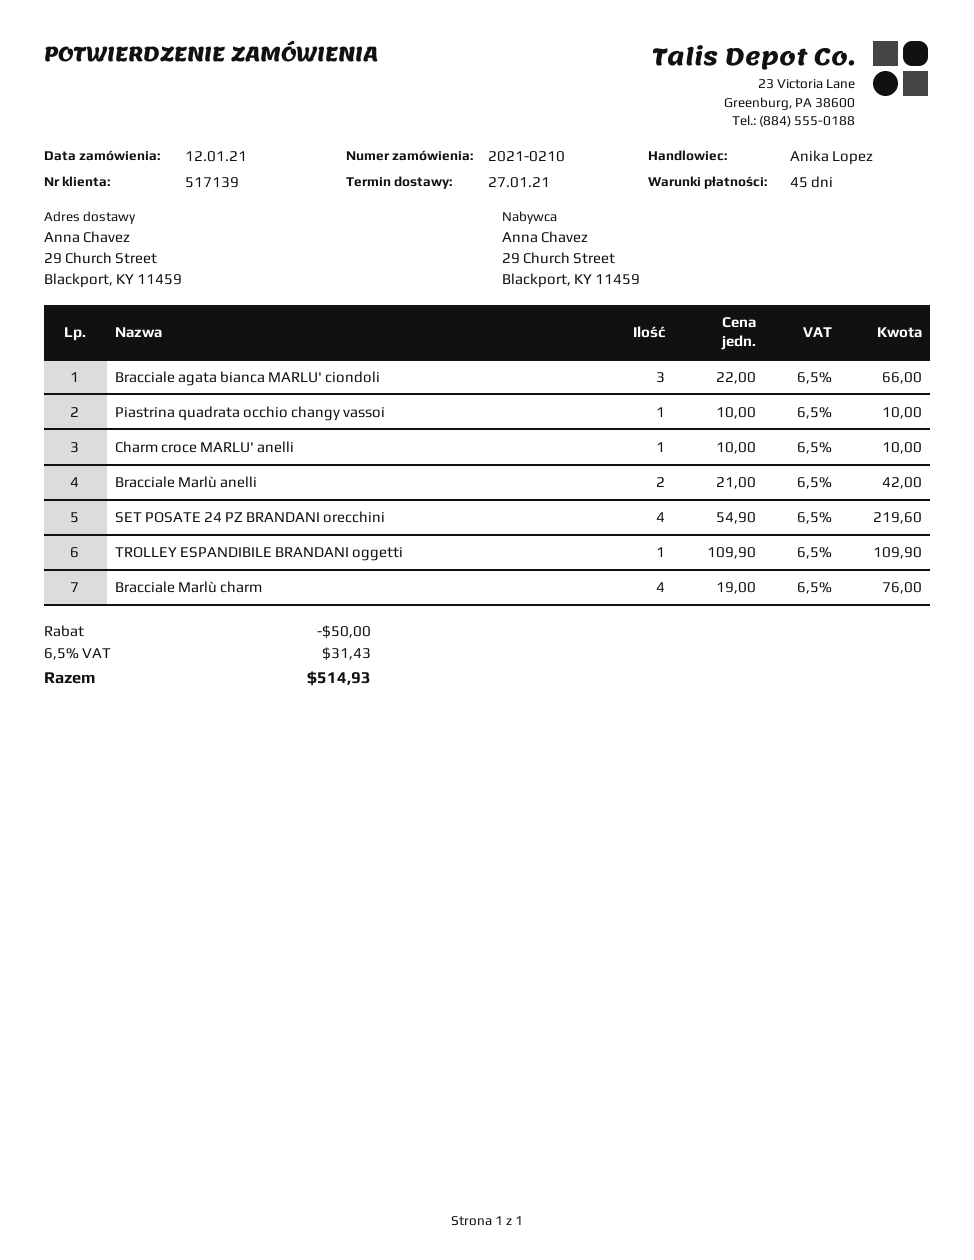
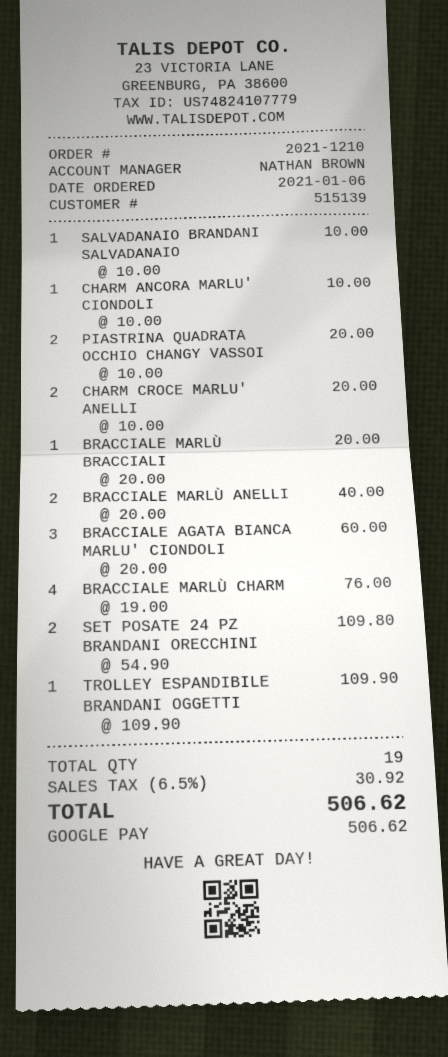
order number: 2021-0210 -> 2021-1210
order date: 2021-01-12 -> 2021-01-06
customer number: 517139 -> 515139
sales rep: Anika Lopez -> NATHAN BROWN
Bracciale agata bianca MARLU' ciondoli: 3 x 22.00 = 66.00 -> 3 x 20.00 = 60.00
Piastrina quadrata occhio changy vassoi: 1 x 10.00 = 10.00 -> 2 x 10.00 = 20.00
Charm croce MARLU' anelli: 1 x 10.00 = 10.00 -> 2 x 10.00 = 20.00
Bracciale Marlù anelli: 2 x 21.00 = 42.00 -> 2 x 20.00 = 40.00
SET POSATE 24 PZ BRANDANI orecchini: 4 x 54.90 = 219.60 -> 2 x 54.90 = 109.80
SALVADANAIO BRANDANI SALVADANAIO: none -> 1 x 10.00 = 10.00
CHARM ANCORA MARLU' CIONDOLI: none -> 1 x 10.00 = 10.00
BRACCIALE MARLÙ BRACCIALI: none -> 1 x 20.00 = 20.00
discount: 50.00 -> none
tax: 6.5% = 31.43 -> 6.5% = 30.92
total: 514.93 -> 506.62

